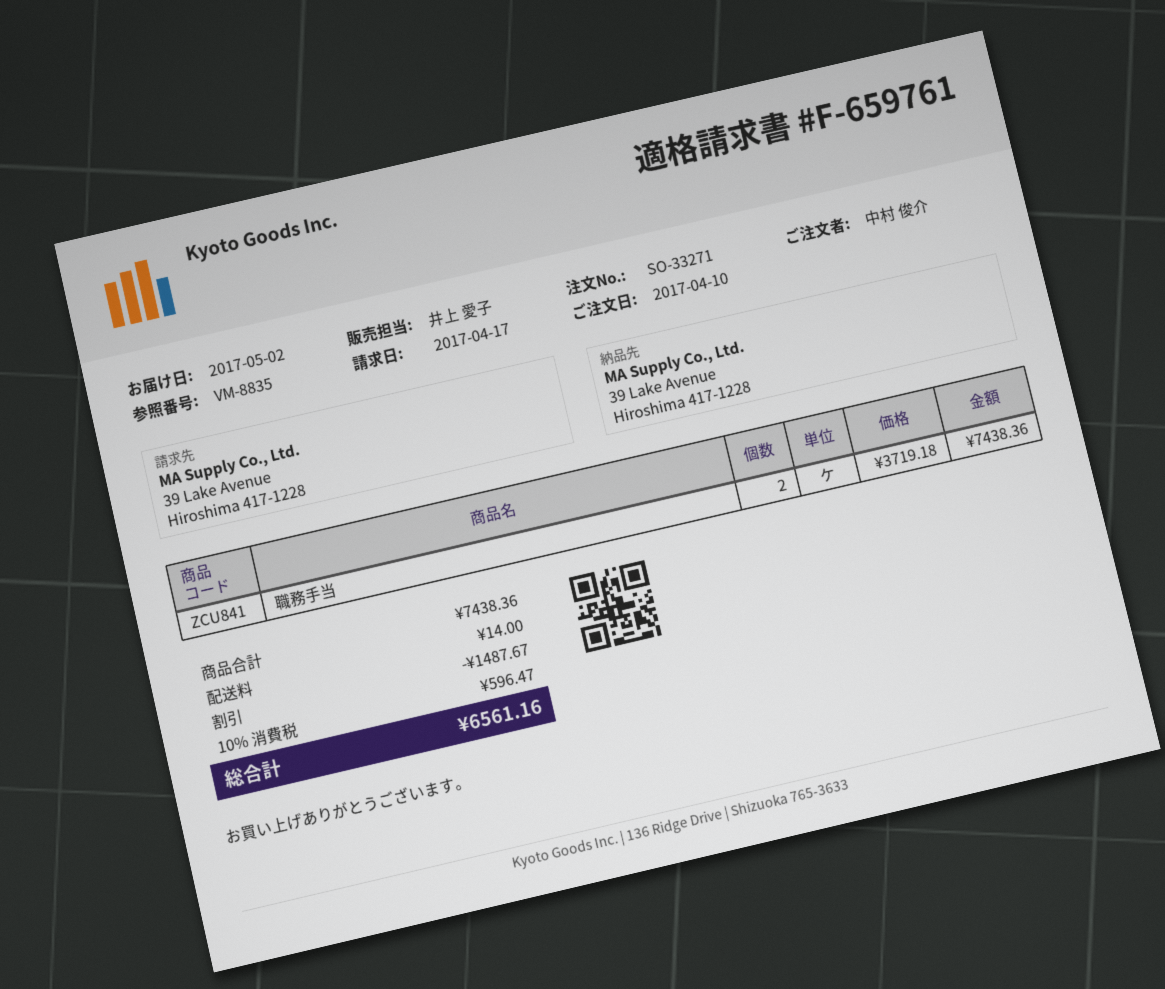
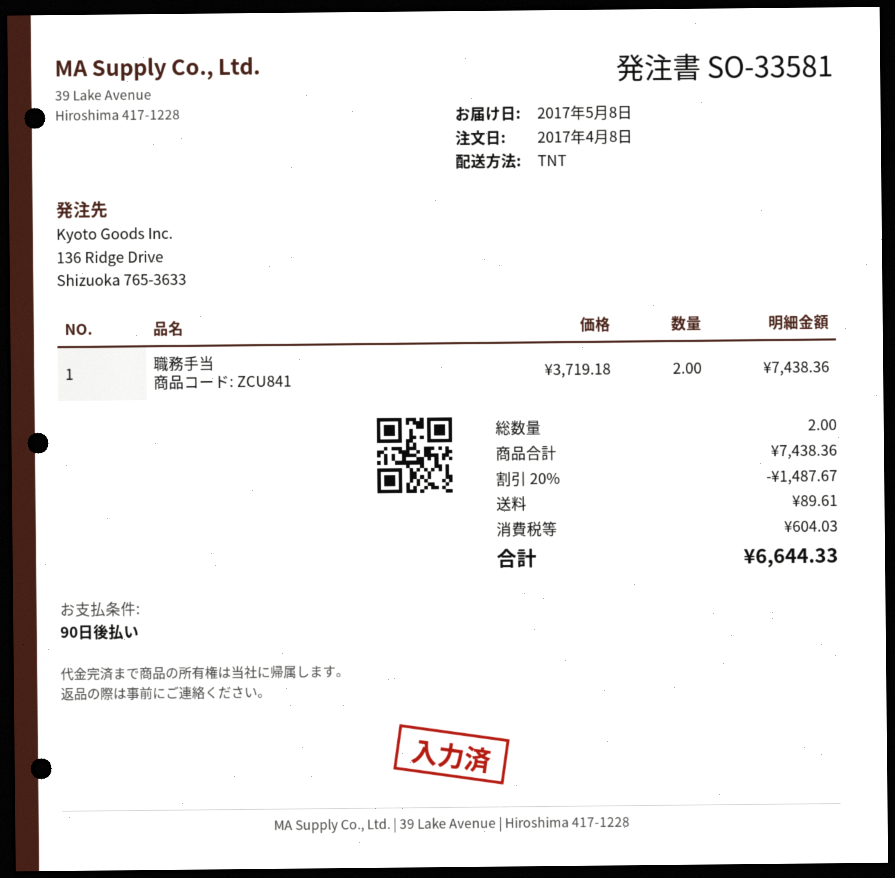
order number: SO-33271 -> SO-33581
order date: 2017-04-10 -> 2017-04-08
delivery date: 2017-05-02 -> 2017-05-08
shipping: 14.00 -> 89.61
tax: 596.47 -> 604.03
total: 6561.16 -> 6644.33

